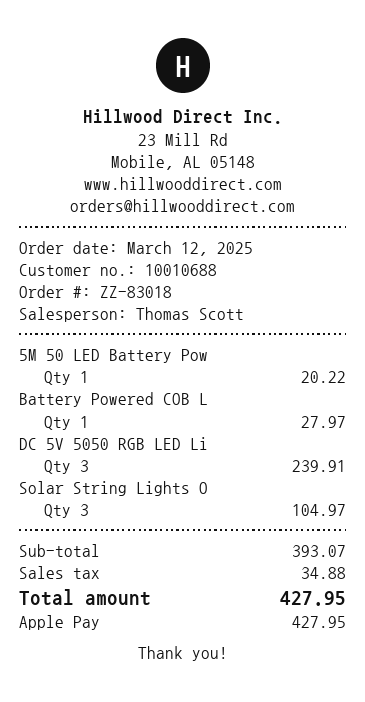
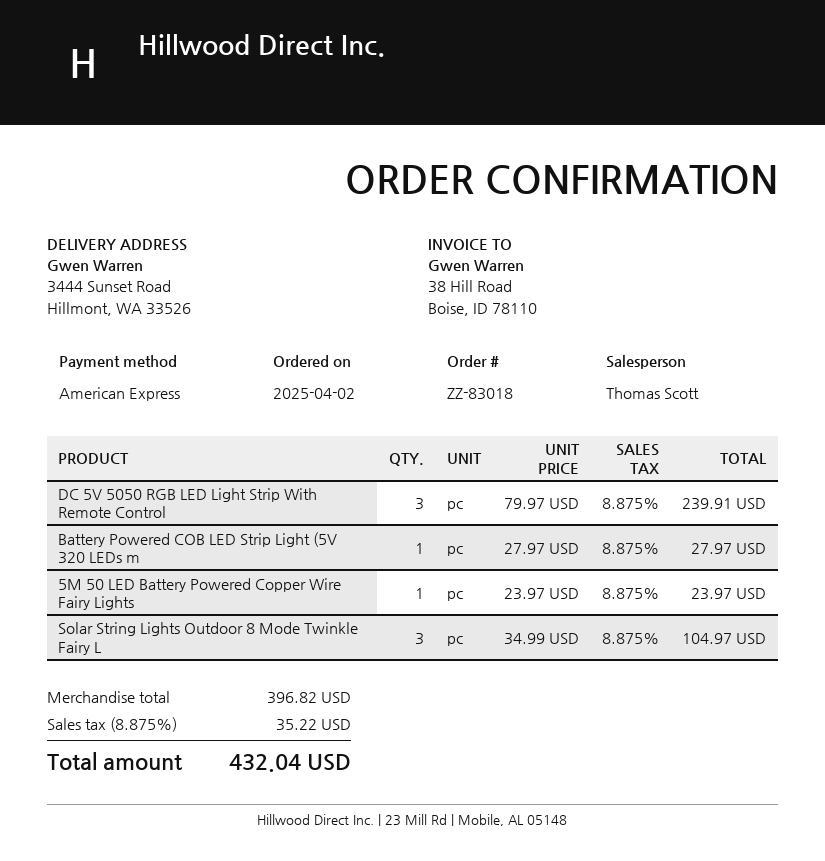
order date: 2025-03-12 -> 2025-04-02
payment method: Apple Pay -> American Express
5M 50 LED Battery Pow: 1 for 20.22 -> 1 for 23.97
subtotal: 393.07 -> 396.82
tax: 34.88 -> 35.22
total: 427.95 -> 432.04

